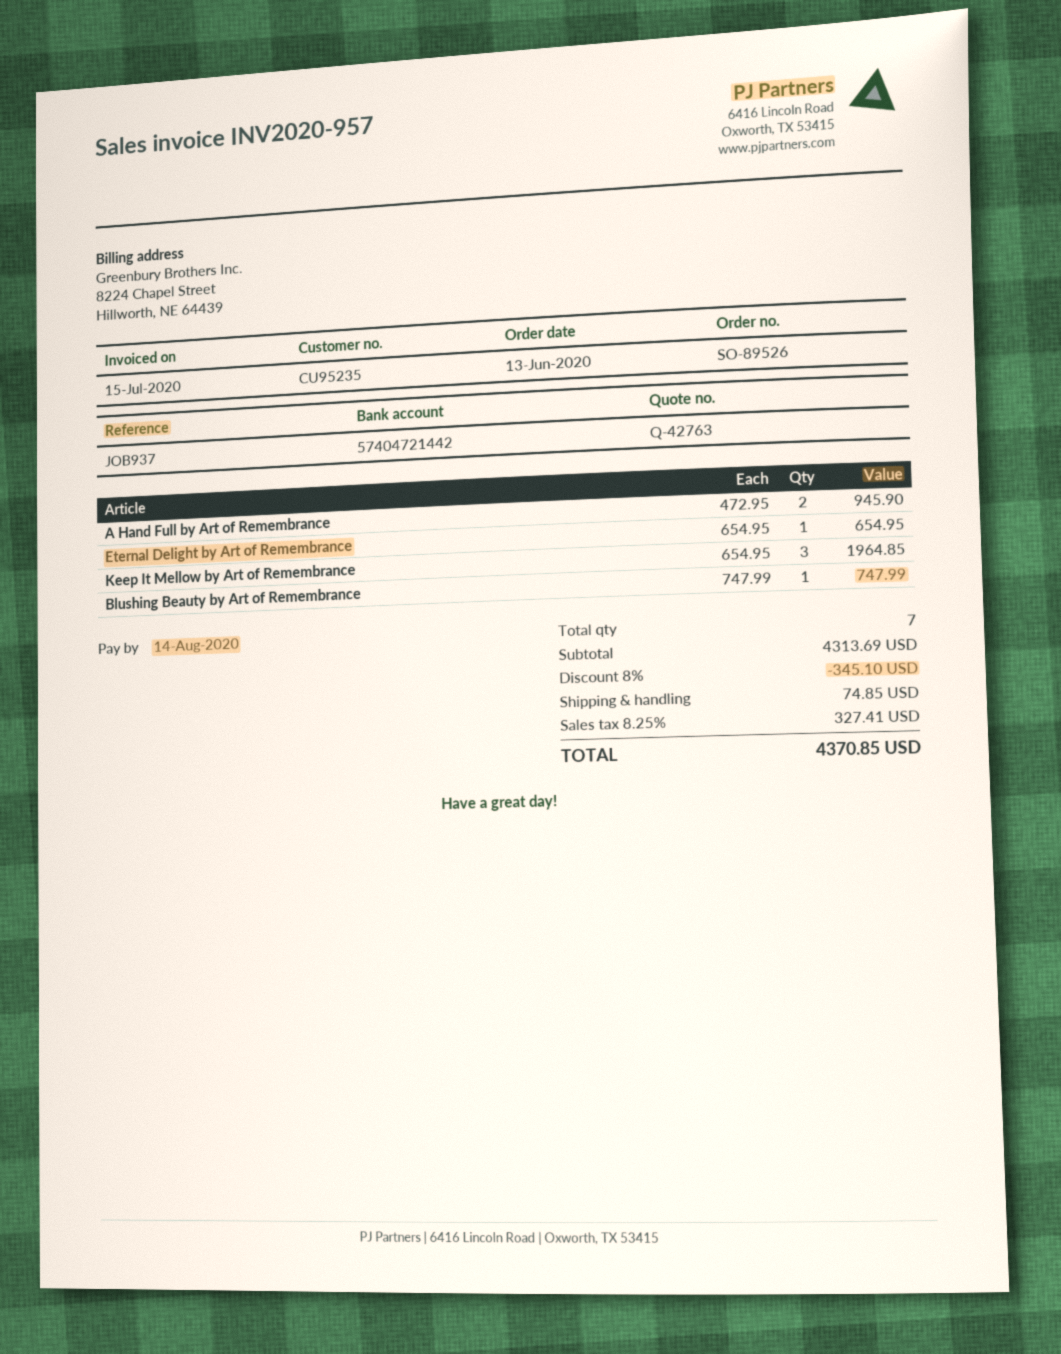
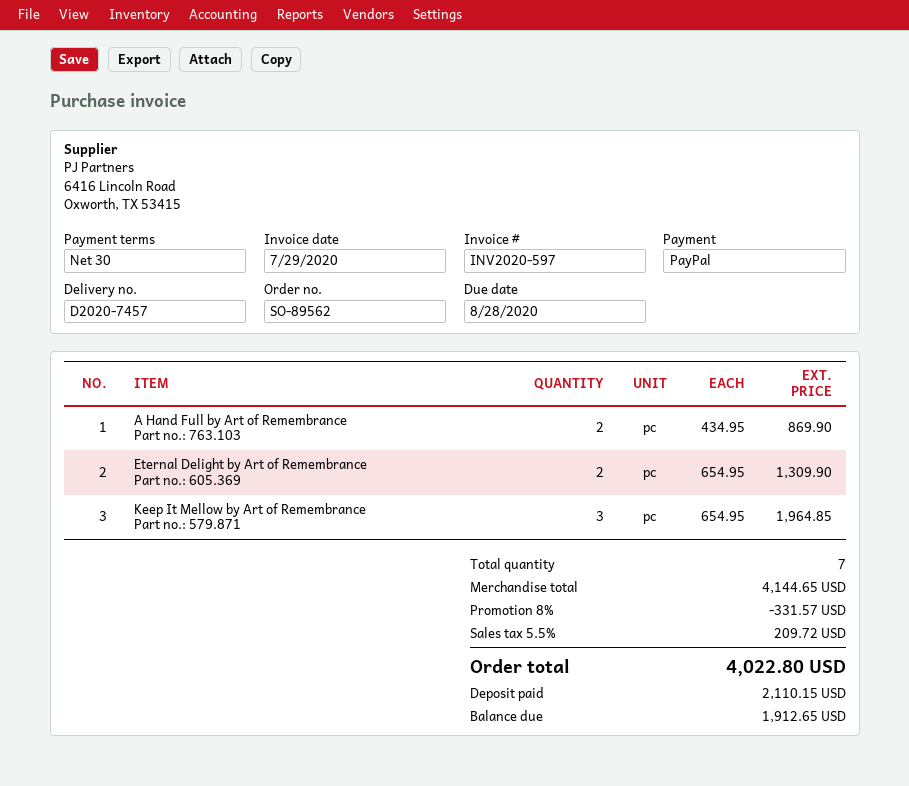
order number: SO-89526 -> SO-89562
invoice number: INV2020-957 -> INV2020-597
invoice date: 2020-07-15 -> 2020-07-29
due date: 2020-08-14 -> 2020-08-28
A Hand Full by Art of Remembrance: 2 x 472.95 = 945.90 -> 2 x 434.95 = 869.90
Eternal Delight by Art of Remembrance: 1 x 654.95 = 654.95 -> 2 x 654.95 = 1309.90
Blushing Beauty by Art of Remembrance: 1 x 747.99 = 747.99 -> none
subtotal: 4313.69 -> 4144.65
discount: 8% = 345.10 -> 8% = 331.57
shipping: 74.85 -> none
tax: 8.25% = 327.41 -> 5.5% = 209.72
total: 4370.85 -> 4022.80

